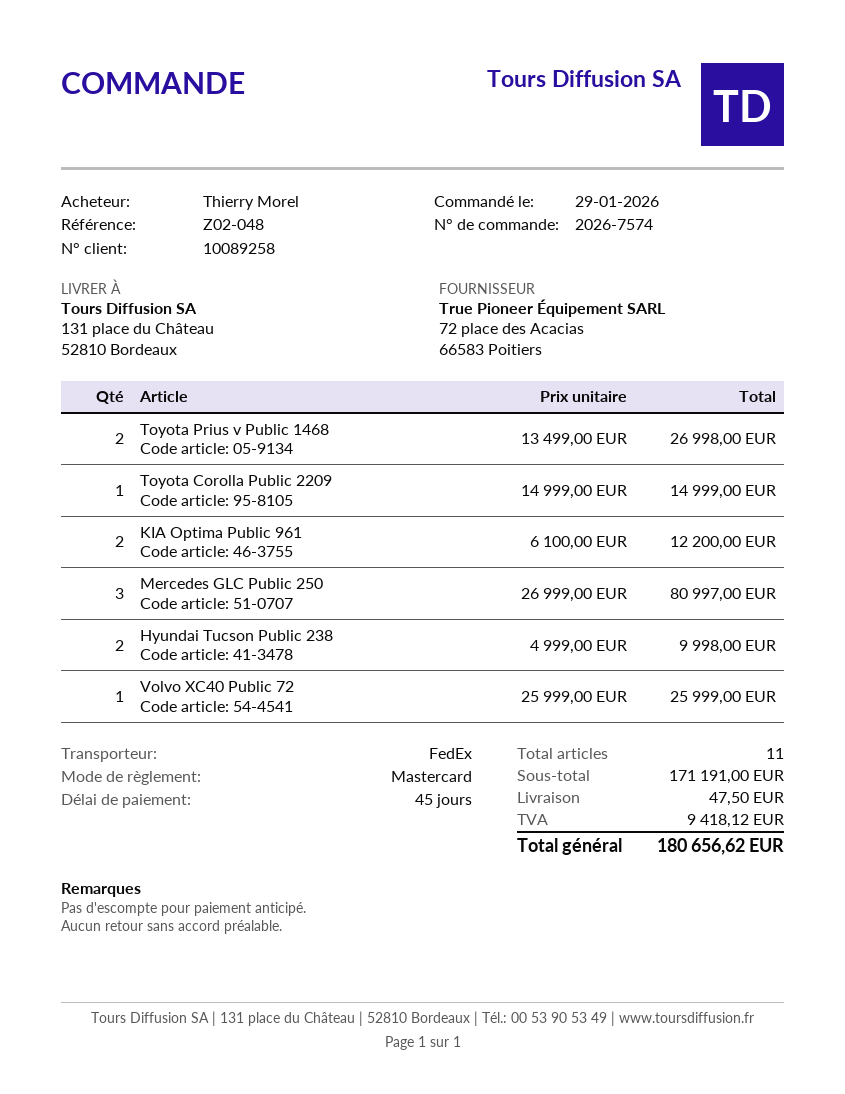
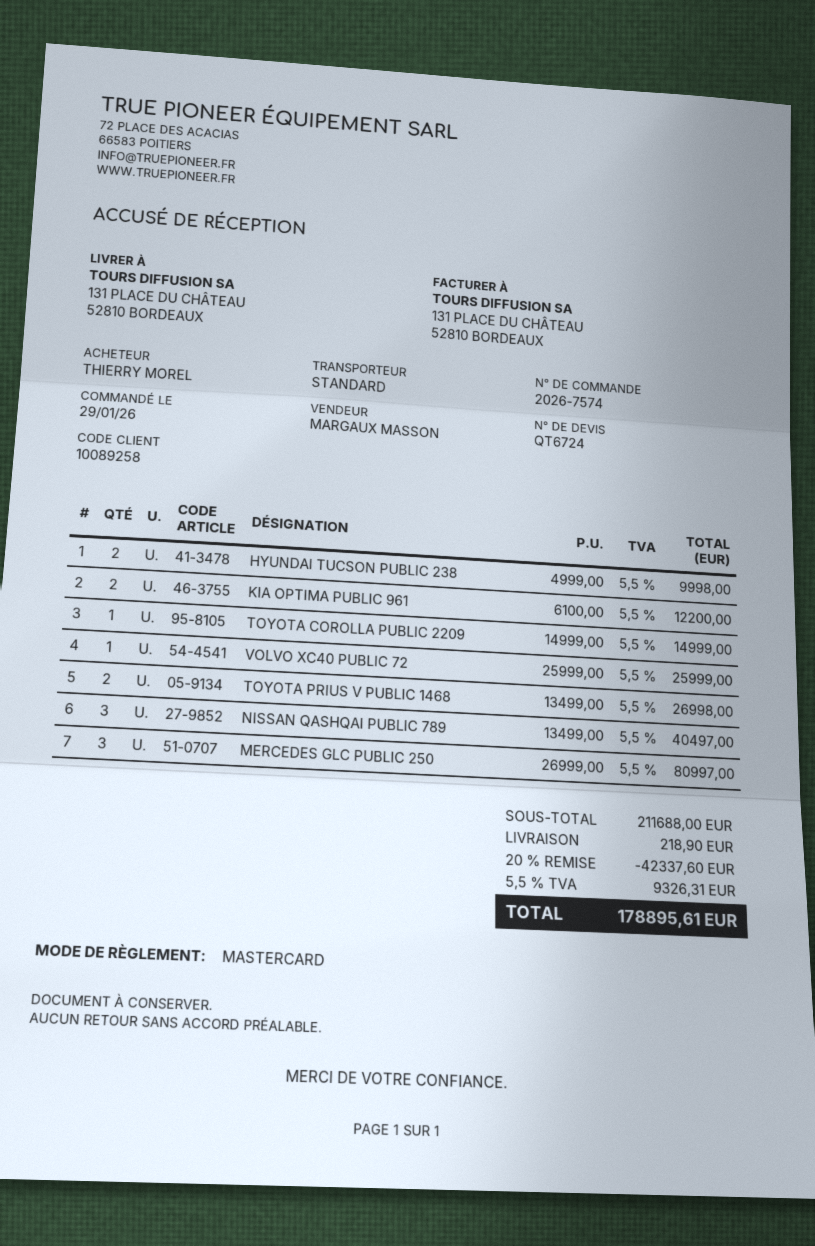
shipping method: FedEx -> standard
NISSAN QASHQAI PUBLIC 789: none -> 3 x 13499.00 = 40497.00
subtotal: 171191.00 -> 211688.00
discount: none -> 20% = 42337.60
shipping: 47.50 -> 218.90
tax: 9418.12 -> 9326.31
total: 180656.62 -> 178895.61

